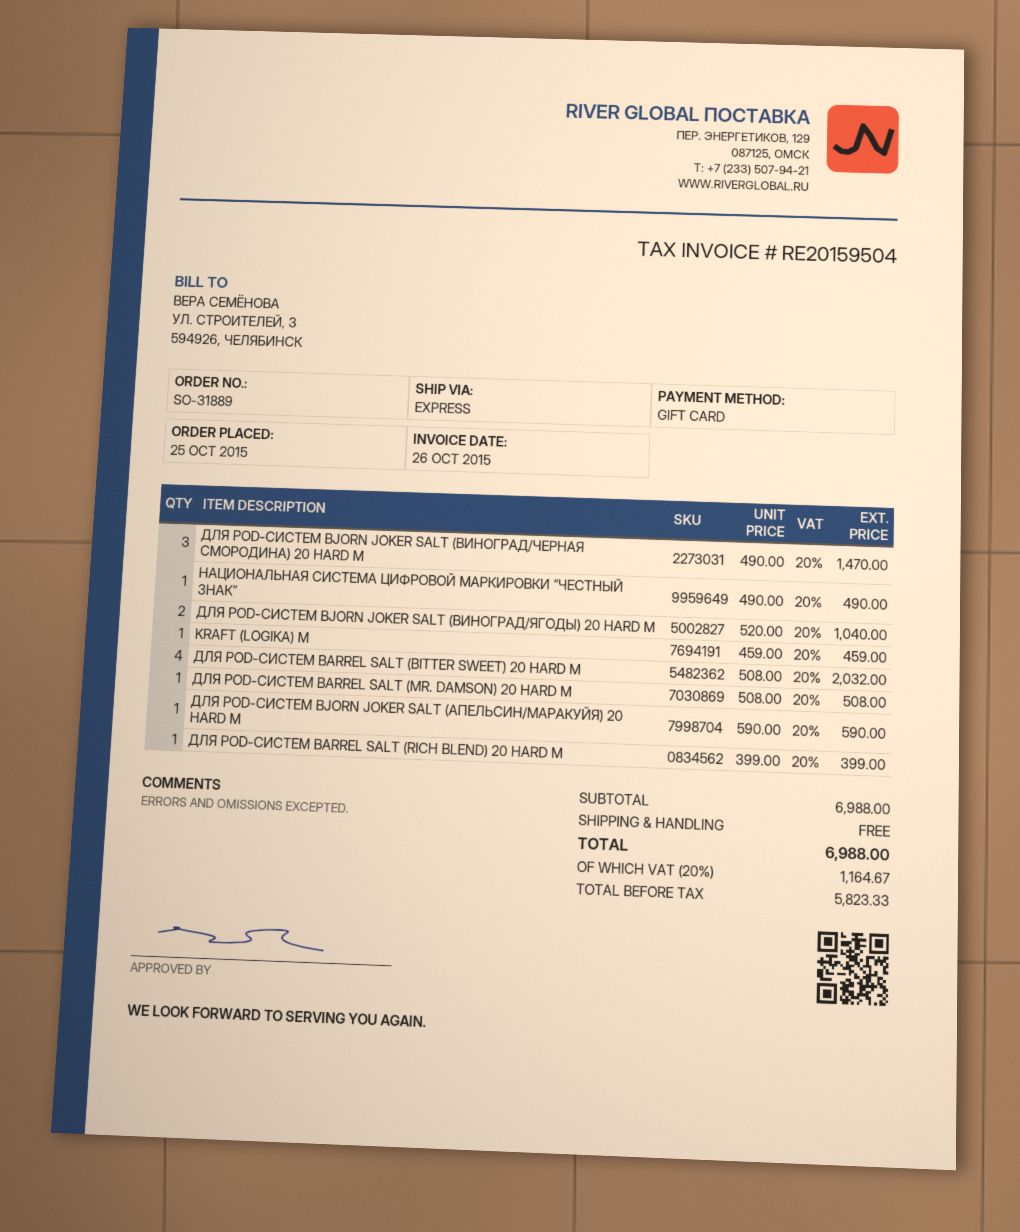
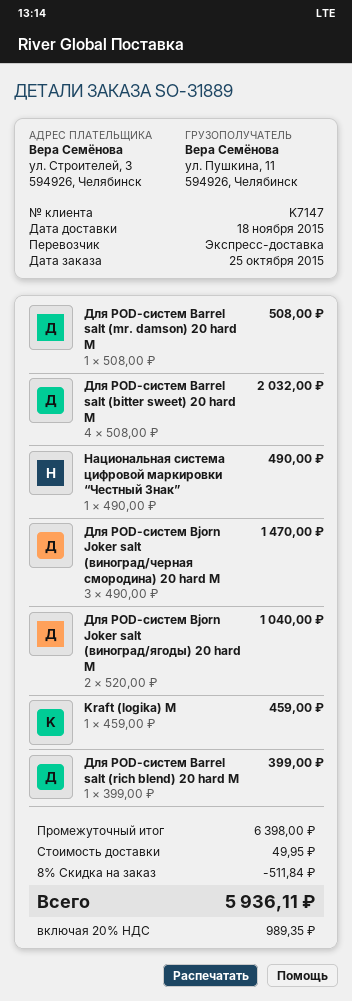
ДЛЯ POD-СИСТЕМ BJORN JOKER SALT (АПЕЛЬСИН/МАРАКУЙЯ) 20 HARD M: 1 x 590.00 = 590.00 -> none
subtotal: 6988.00 -> 6398.00
discount: none -> 8% = 511.84
shipping: 0.00 -> 49.95
tax: 20% = 1164.67 -> 20% = 989.35
total: 6988.00 -> 5936.11

